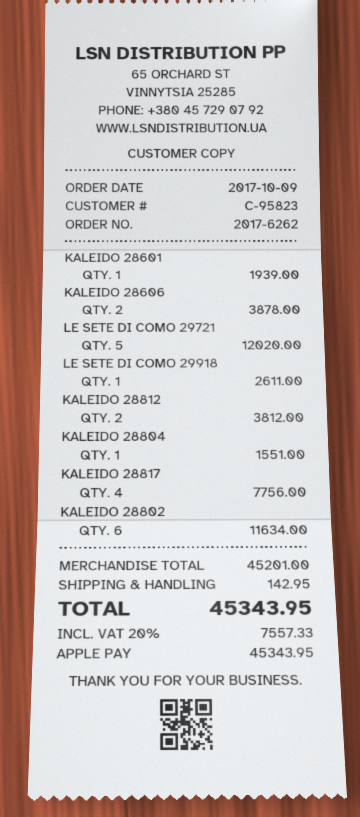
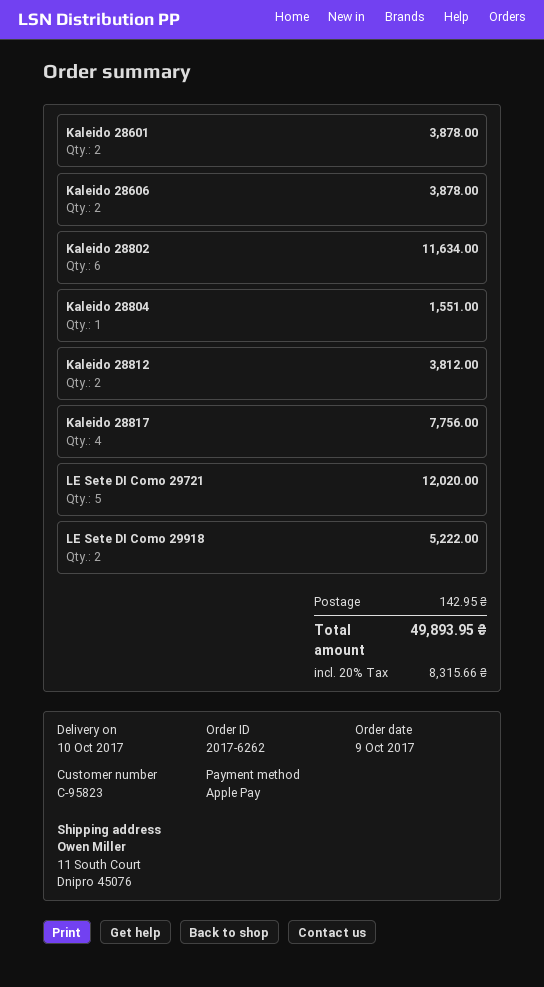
KALEIDO 28601: 1 for 1939.00 -> 2 for 3878.00
LE SETE DI COMO 29918: 1 for 2611.00 -> 2 for 5222.00
tax: 20% = 7557.33 -> 20% = 8315.66
total: 45343.95 -> 49893.95

